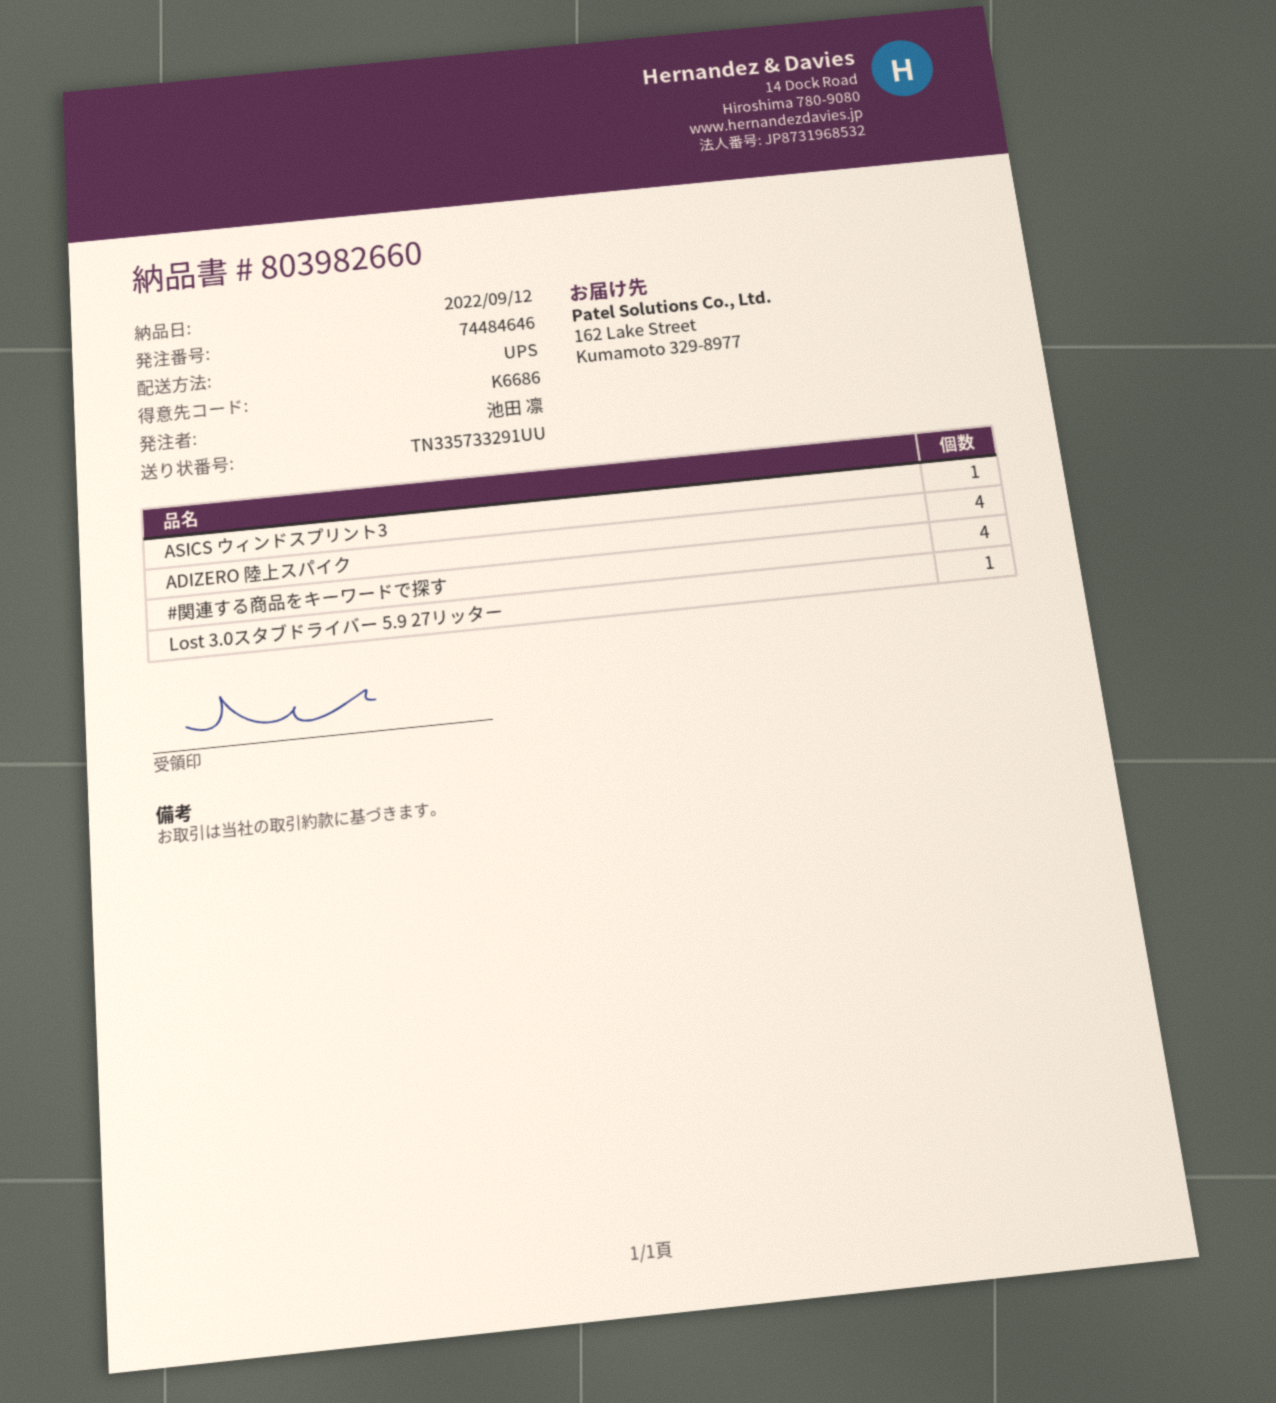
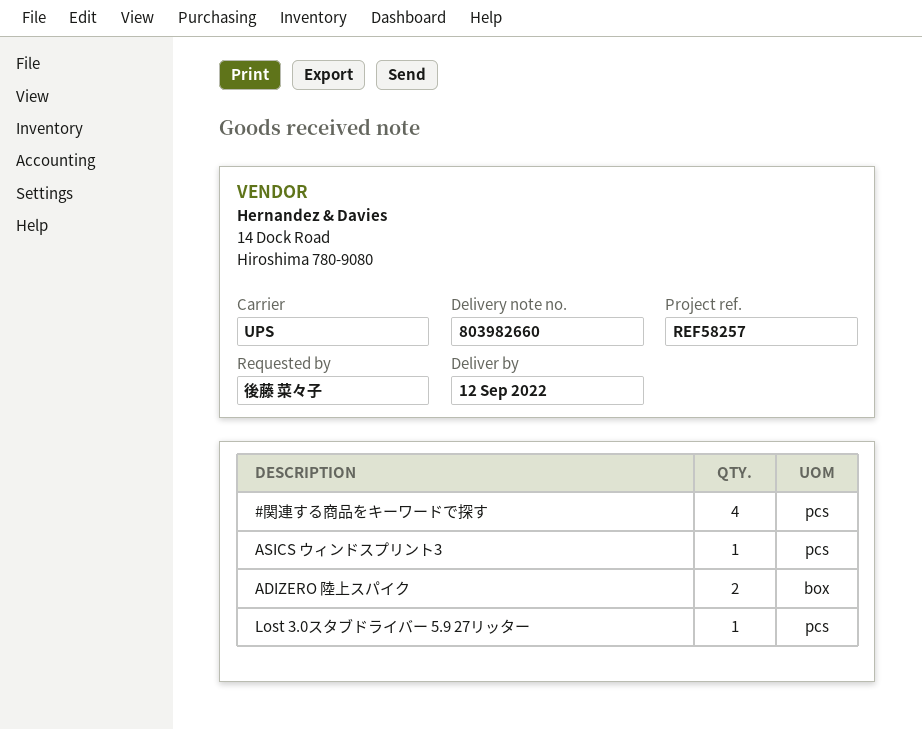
ordered by: 池田 凛 -> 後藤 菜々子
ADIZERO 陸上スパイク: 4 -> 2

